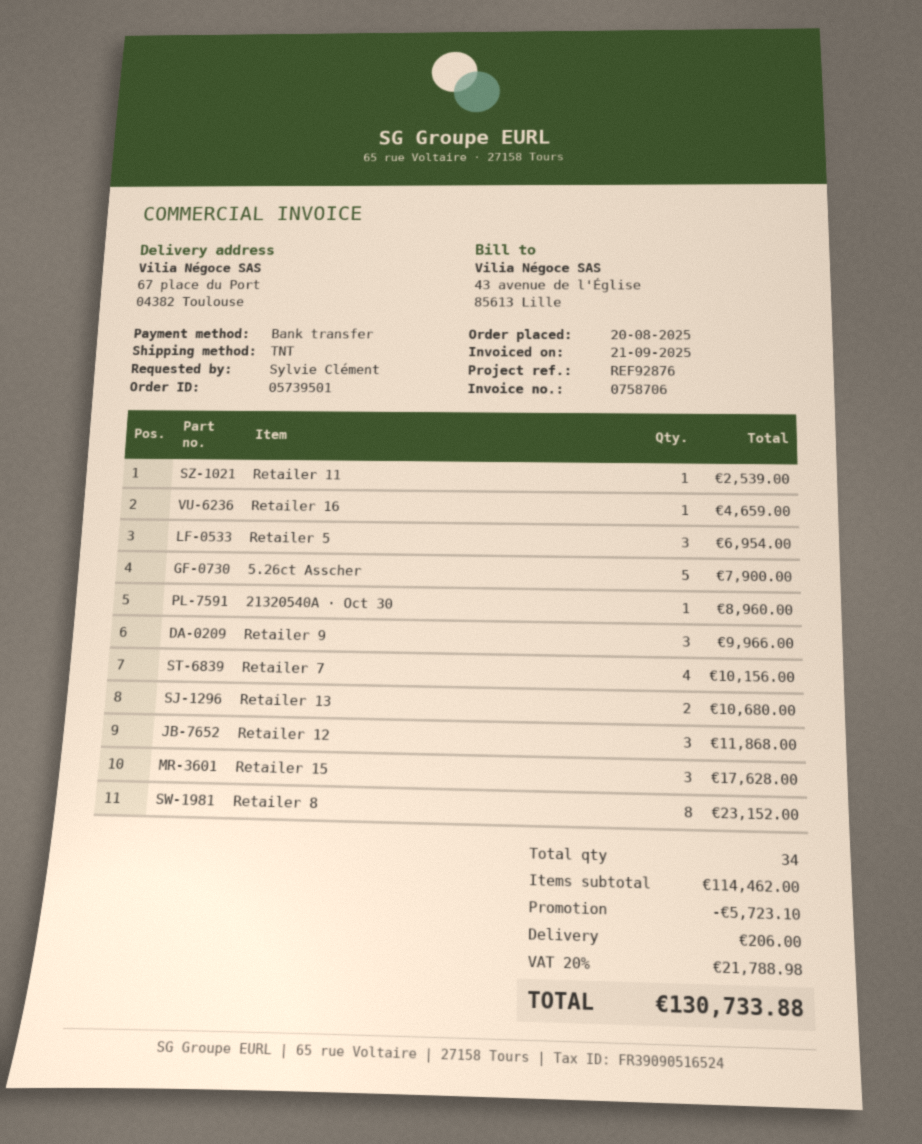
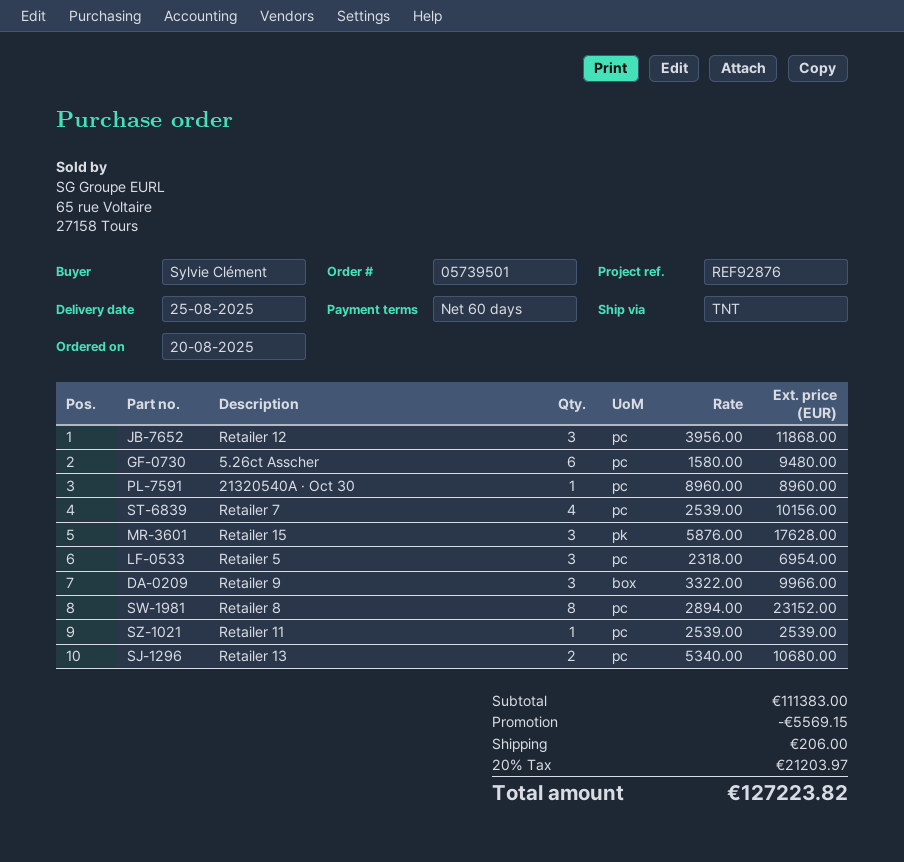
Retailer 16: 1 for 4659.00 -> none
5.26ct Asscher: 5 for 7900.00 -> 6 for 9480.00
subtotal: 114462.00 -> 111383.00
discount: 5723.10 -> 5569.15
tax: 20% = 21788.98 -> 20% = 21203.97
total: 130733.88 -> 127223.82

